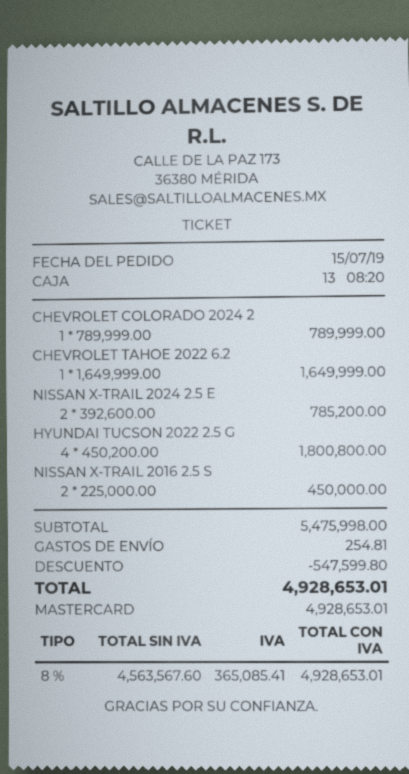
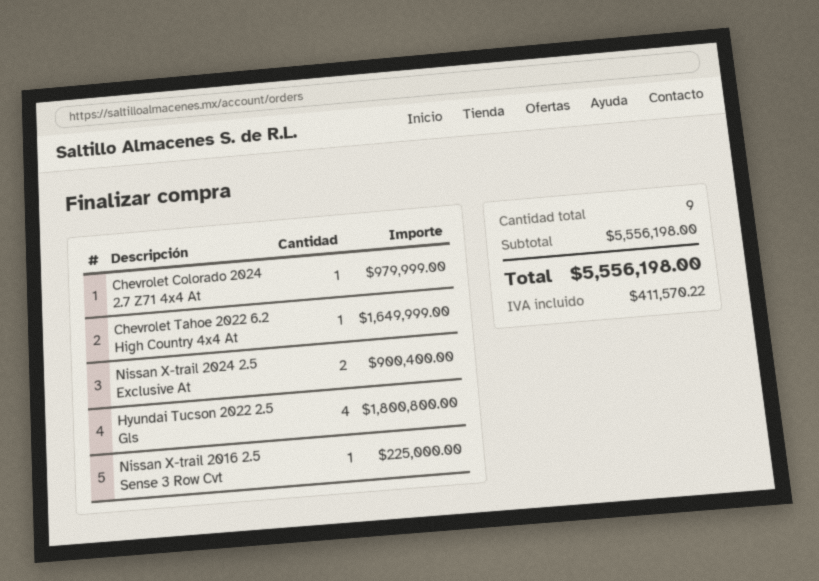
CHEVROLET COLORADO 2024 2: 1 for 789999.00 -> 1 for 979999.00
NISSAN X-TRAIL 2024 2.5 E: 2 for 785200.00 -> 2 for 900400.00
NISSAN X-TRAIL 2016 2.5 S: 2 for 450000.00 -> 1 for 225000.00
subtotal: 5475998.00 -> 5556198.00
discount: 547599.80 -> none
shipping: 254.81 -> none
tax: 365085.41 -> 411570.22
total: 4928653.01 -> 5556198.00

